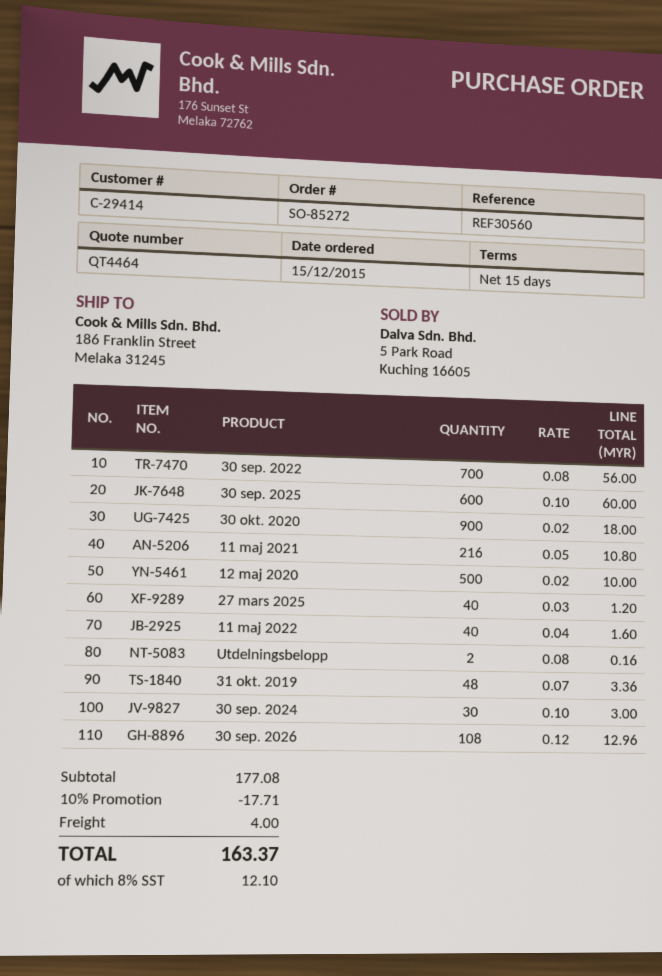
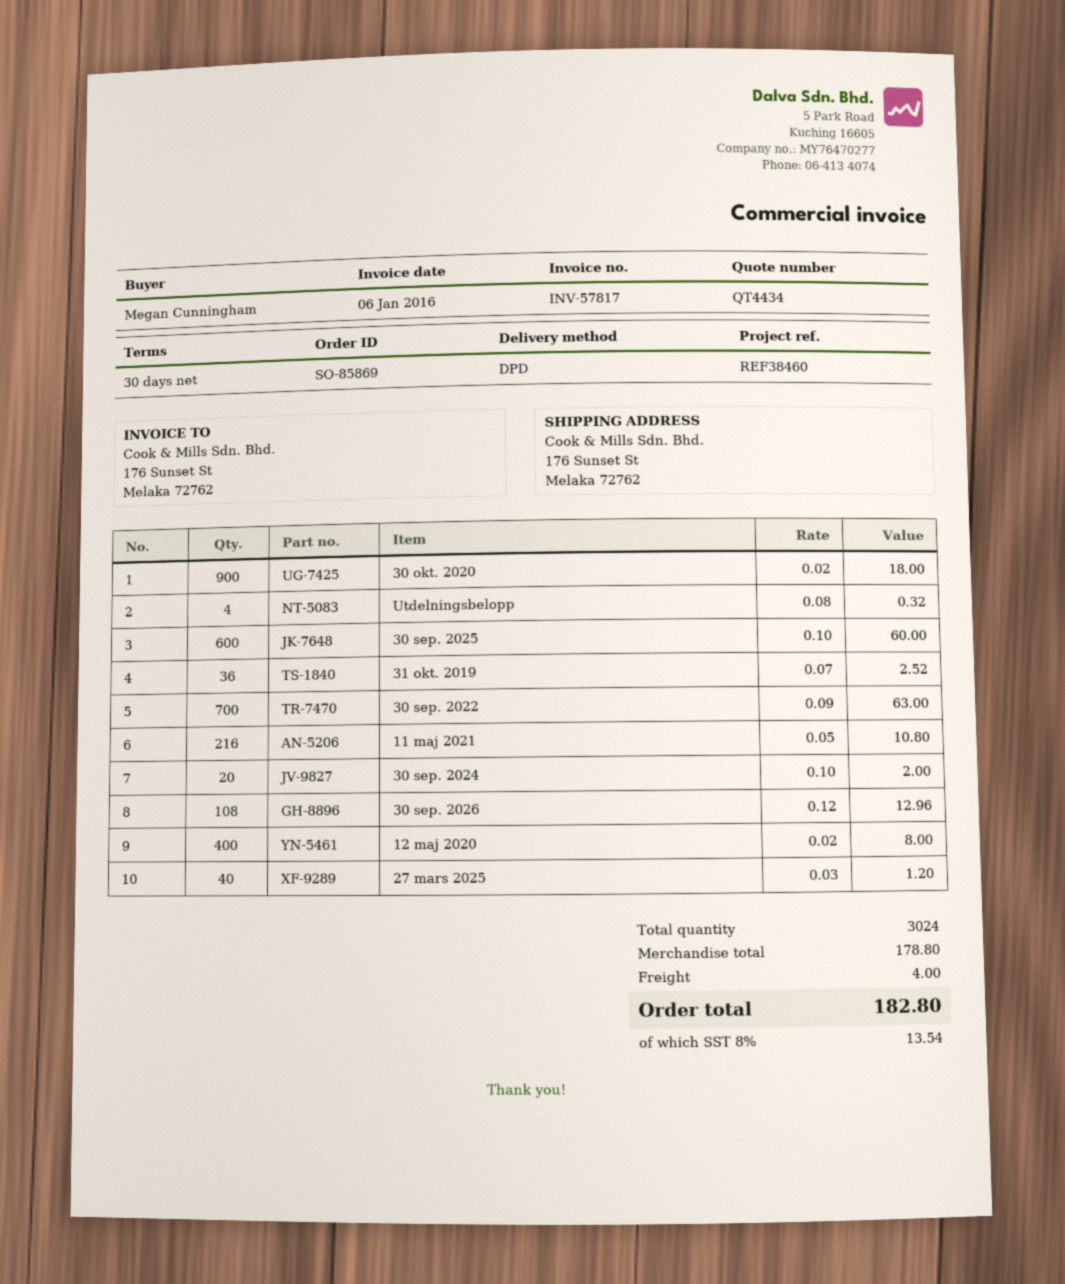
quote number: QT4464 -> QT4434
order number: SO-85272 -> SO-85869
payment terms: 15 days -> 30 days
reference: REF30560 -> REF38460
ship to: 186 Franklin Street, Melaka 31245 -> 176 Sunset St, Melaka 72762
30 sep. 2022: 700 x 0.08 = 56.00 -> 700 x 0.09 = 63.00
12 maj 2020: 500 x 0.02 = 10.00 -> 400 x 0.02 = 8.00
11 maj 2022: 40 x 0.04 = 1.60 -> none
Utdelningsbelopp: 2 x 0.08 = 0.16 -> 4 x 0.08 = 0.32
31 okt. 2019: 48 x 0.07 = 3.36 -> 36 x 0.07 = 2.52
30 sep. 2024: 30 x 0.10 = 3.00 -> 20 x 0.10 = 2.00
subtotal: 177.08 -> 178.80
discount: 10% = 17.71 -> none
tax: 8% = 12.10 -> 8% = 13.54
total: 163.37 -> 182.80

